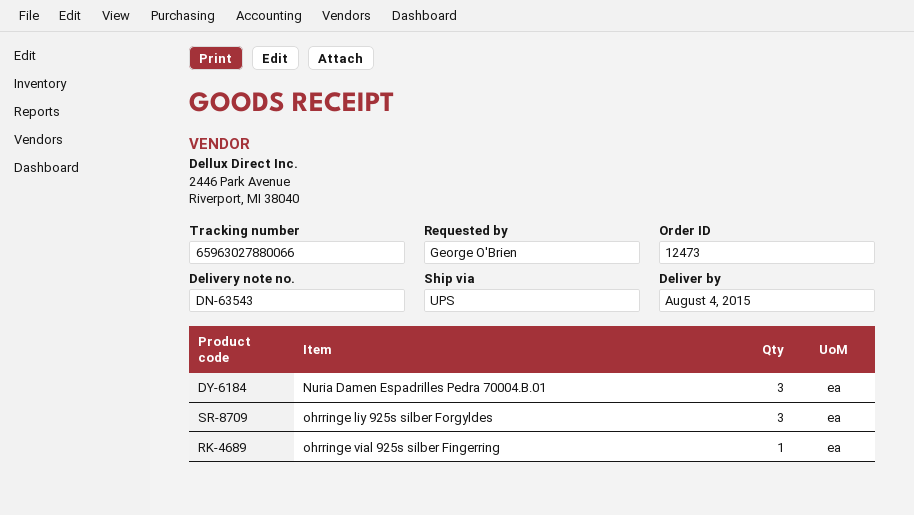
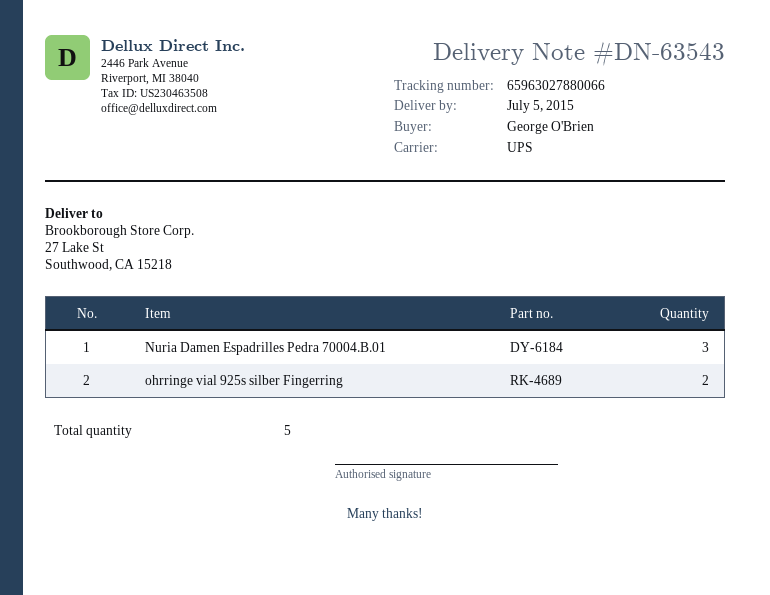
delivery date: 2015-08-04 -> 2015-07-05
ohrringe liy 925s silber Forgyldes: 3 -> none
ohrringe vial 925s silber Fingerring: 1 -> 2

